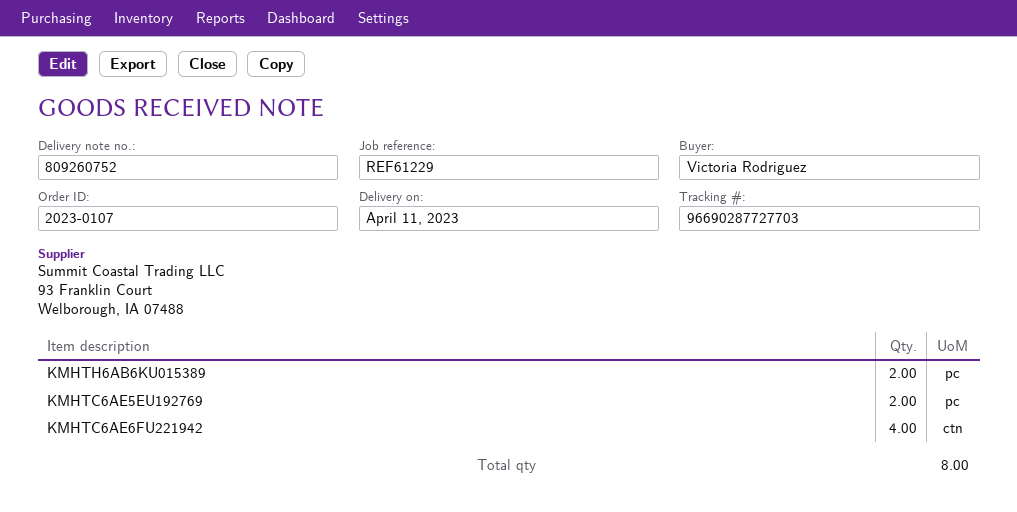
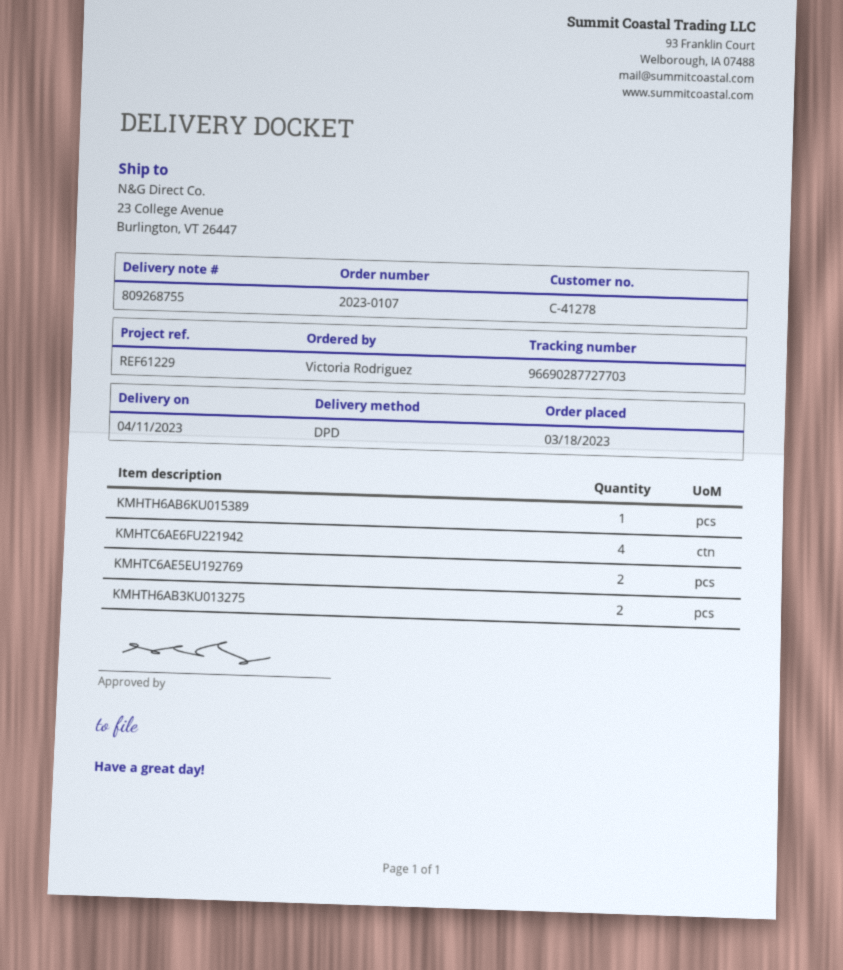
delivery note number: 809260752 -> 809268755
KMHTH6AB6KU015389: 2 -> 1
KMHTH6AB3KU013275: none -> 2

